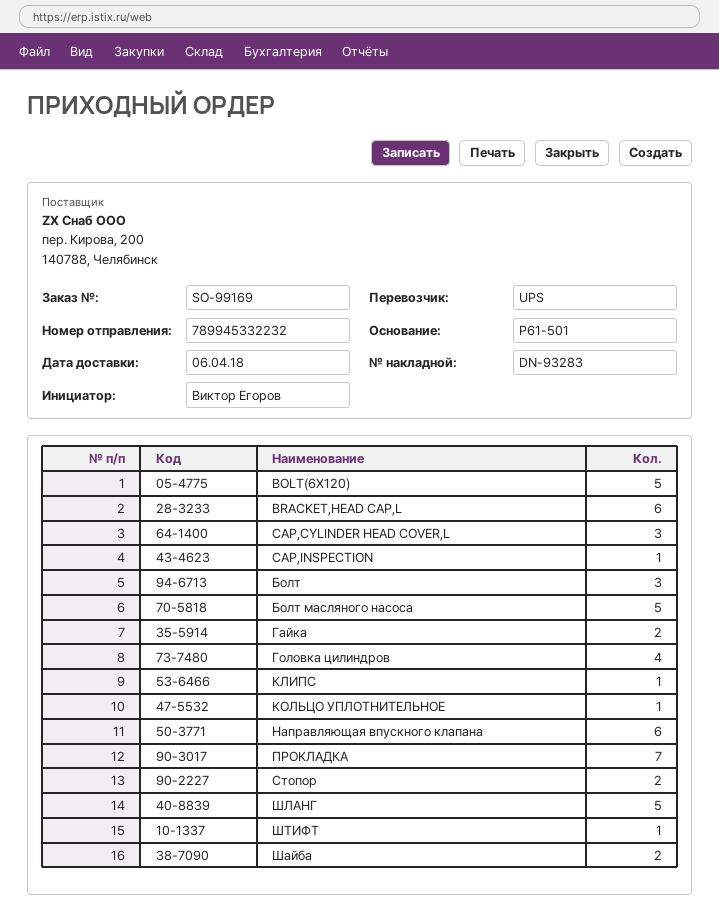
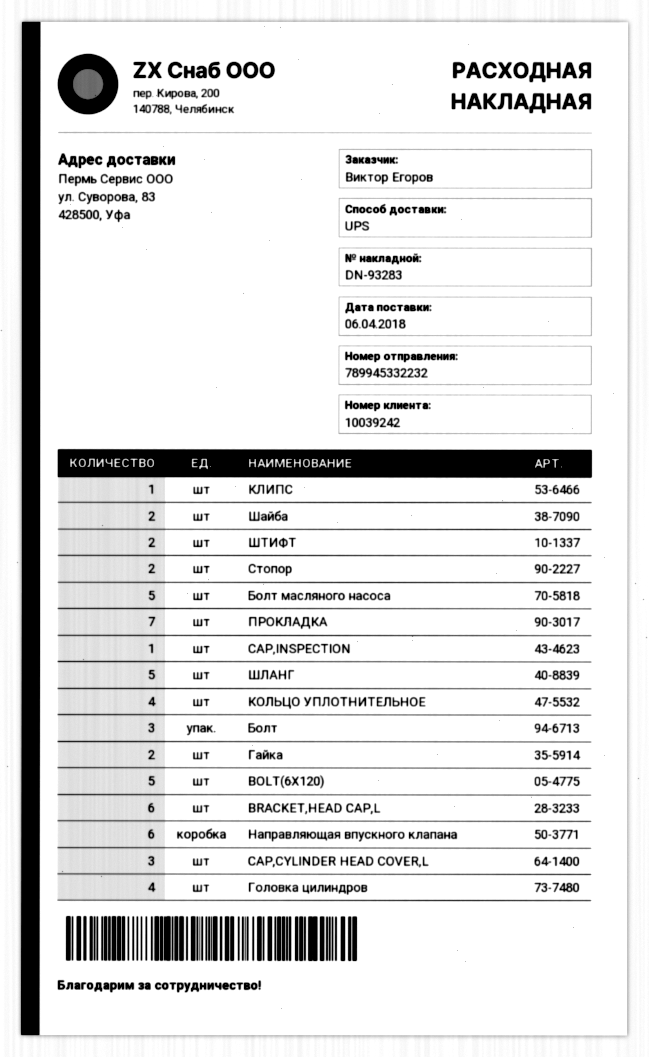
КОЛЬЦО УПЛОТНИТЕЛЬНОЕ: 1 -> 4
ШТИФТ: 1 -> 2

